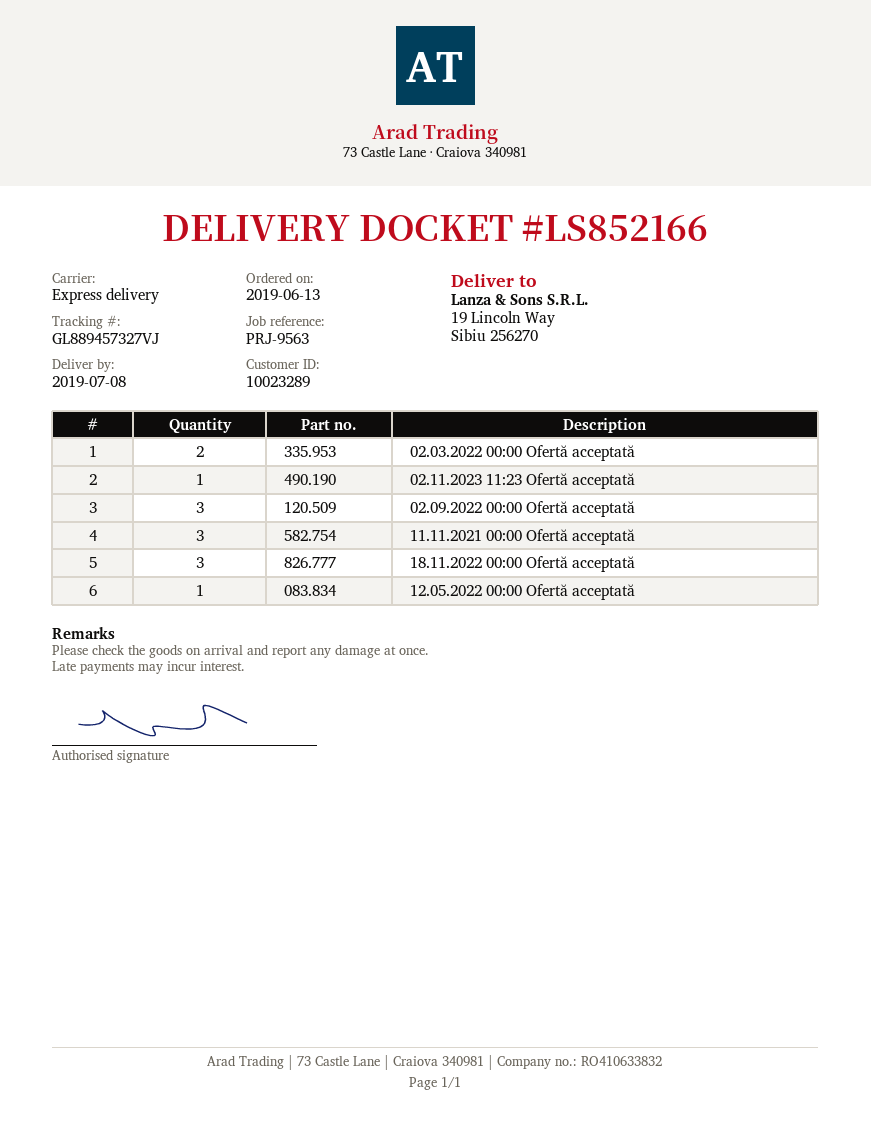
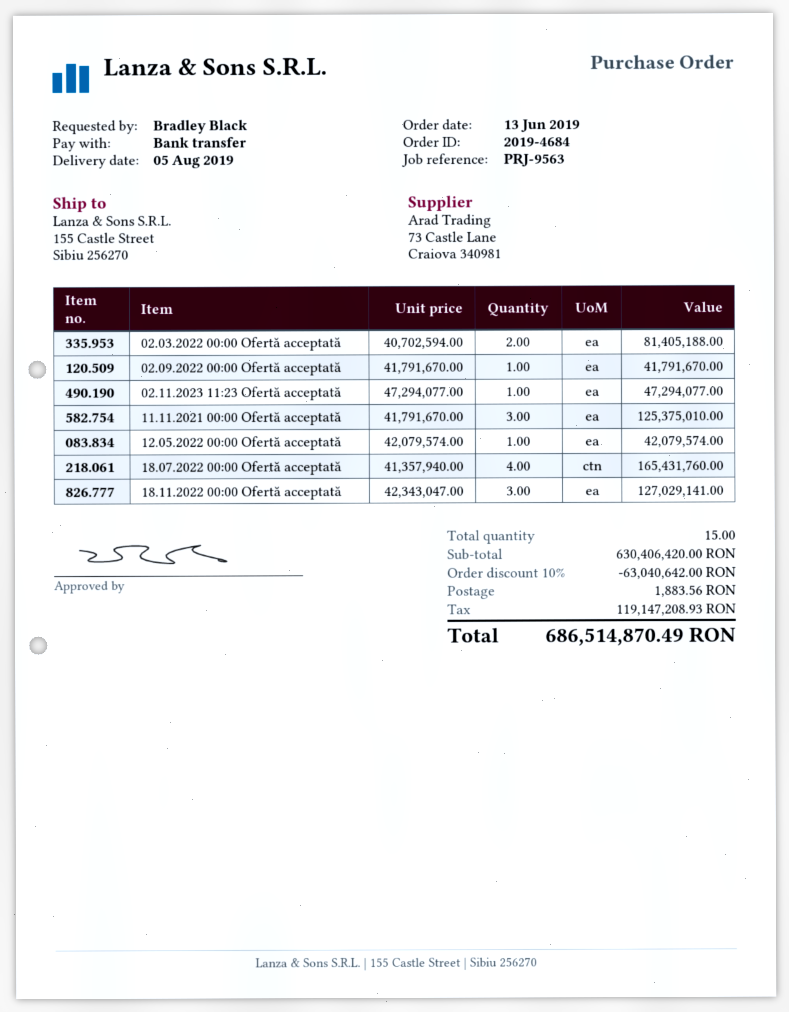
delivery date: 2019-07-08 -> 2019-08-05
ship to: 19 Lincoln Way, Sibiu 256270 -> 155 Castle Street, Sibiu 256270
02.09.2022 00:00 Ofertă acceptată: 3 -> 1
18.07.2022 00:00 Ofertă acceptată: none -> 4

